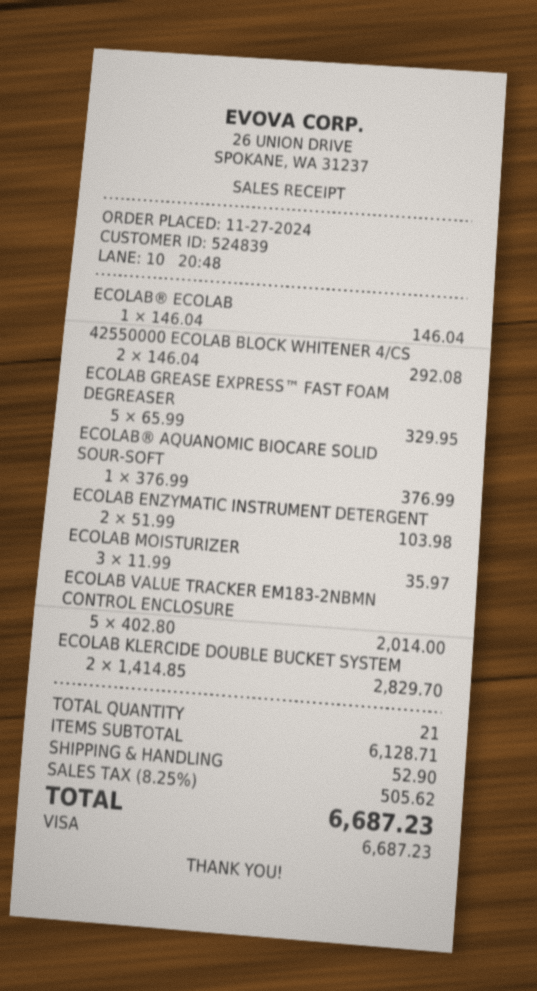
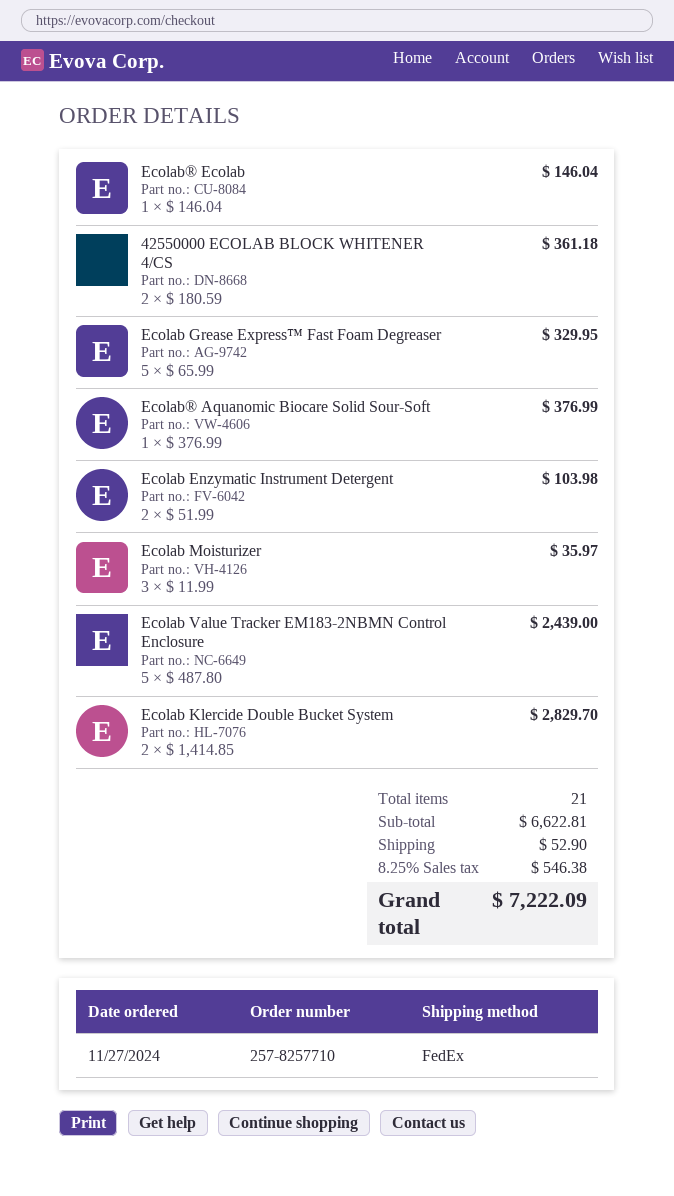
42550000 ECOLAB BLOCK WHITENER 4/CS: 2 x 146.04 = 292.08 -> 2 x 180.59 = 361.18
ECOLAB VALUE TRACKER EM183-2NBMN CONTROL ENCLOSURE: 5 x 402.80 = 2014.00 -> 5 x 487.80 = 2439.00
subtotal: 6128.71 -> 6622.81
tax: 8.25% = 505.62 -> 8.25% = 546.38
total: 6687.23 -> 7222.09

